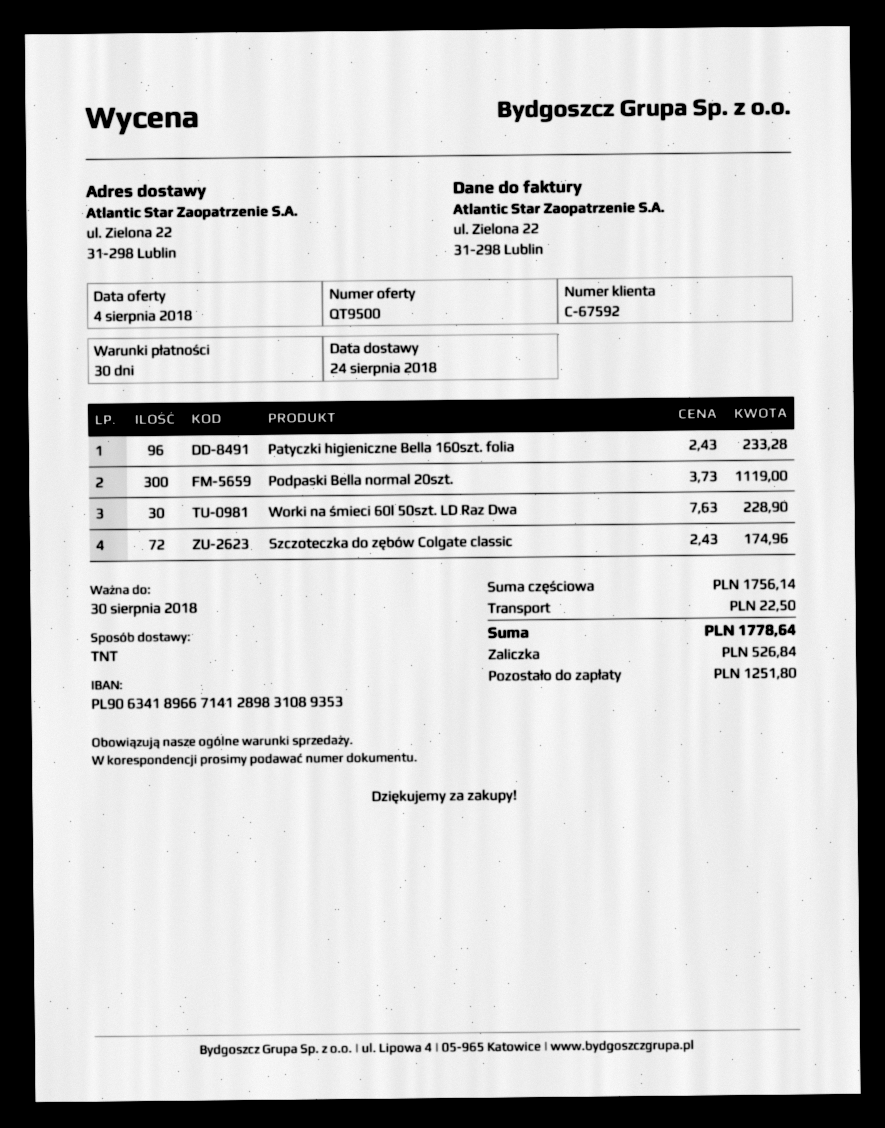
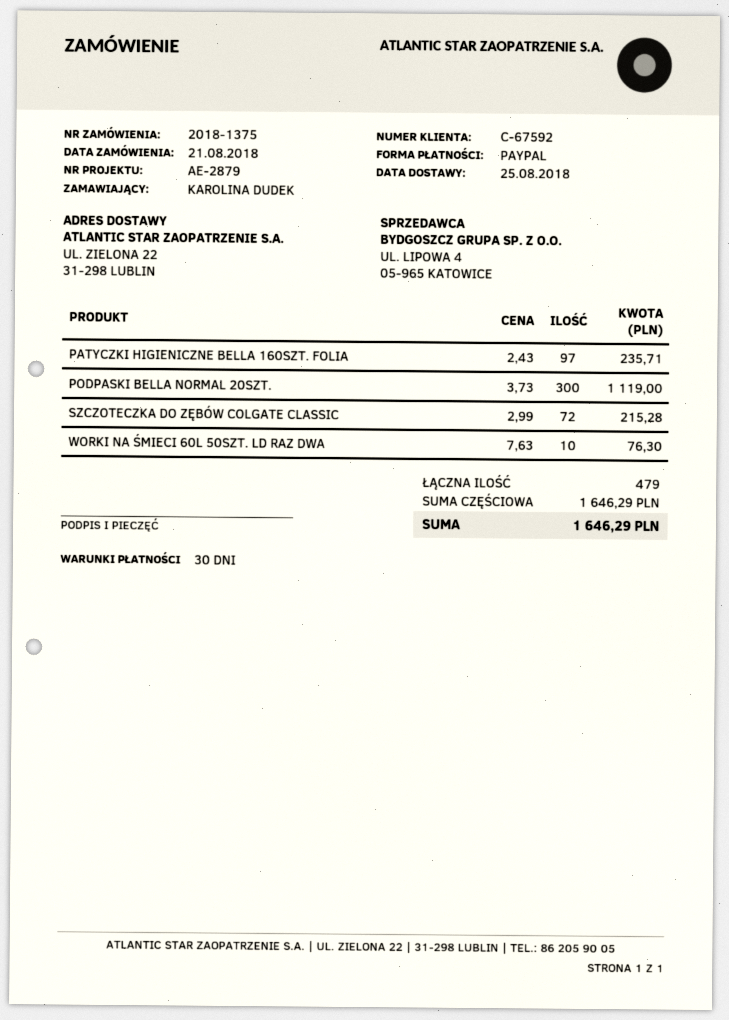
delivery date: 2018-08-24 -> 2018-08-25
Patyczki higieniczne Bella 160szt. folia: 96 x 2.43 = 233.28 -> 97 x 2.43 = 235.71
Worki na śmieci 60l 50szt. LD Raz Dwa: 30 x 7.63 = 228.90 -> 10 x 7.63 = 76.30
Szczoteczka do zębów Colgate classic: 72 x 2.43 = 174.96 -> 72 x 2.99 = 215.28
subtotal: 1756.14 -> 1646.29
shipping: 22.50 -> none
total: 1778.64 -> 1646.29

